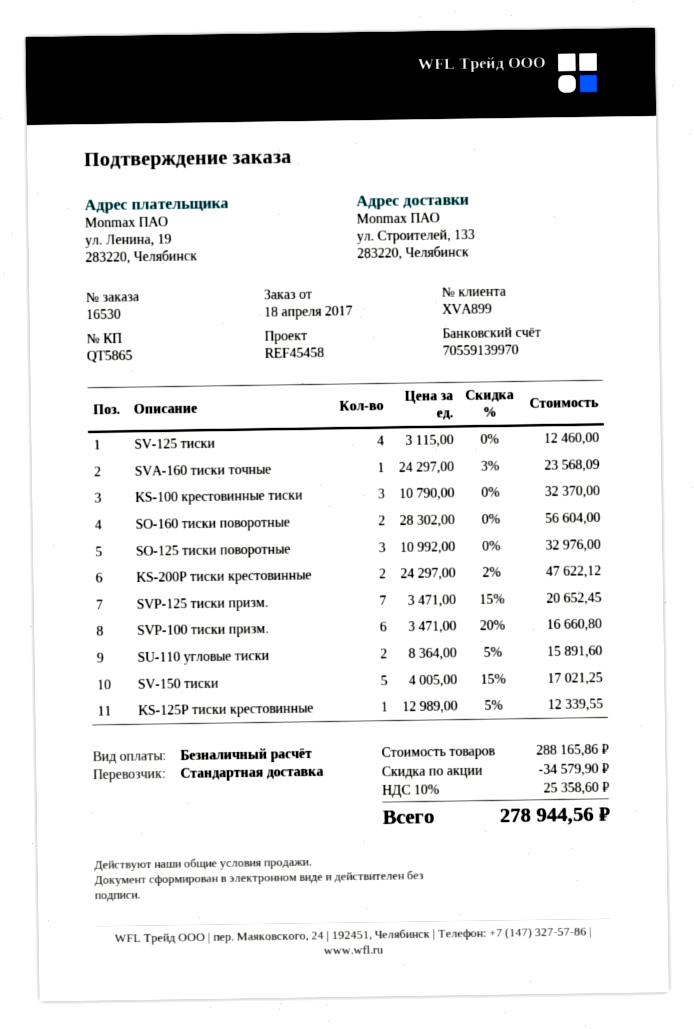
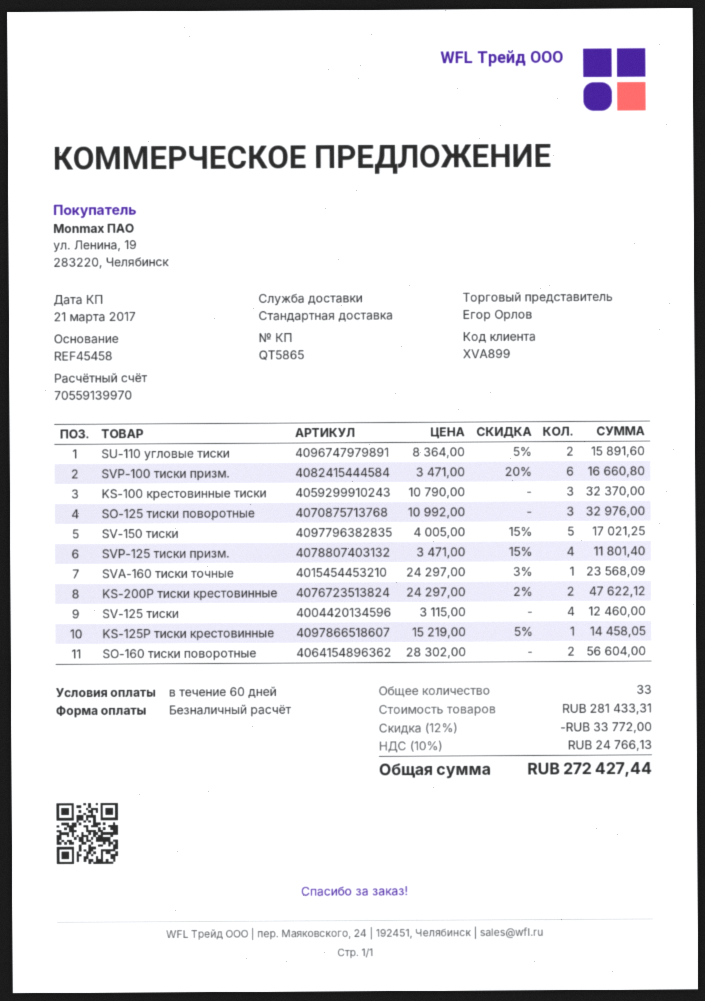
SVP-125 тиски призм.: 7 x 3471.00 - 15% = 20652.45 -> 4 x 3471.00 - 15% = 11801.40
KS-125P тиски крестовинные: 1 x 12989.00 - 5% = 12339.55 -> 1 x 15219.00 - 5% = 14458.05
subtotal: 288165.86 -> 281433.31
discount: 34579.90 -> 33772.00
tax: 10% = 25358.60 -> 10% = 24766.13
total: 278944.56 -> 272427.44

